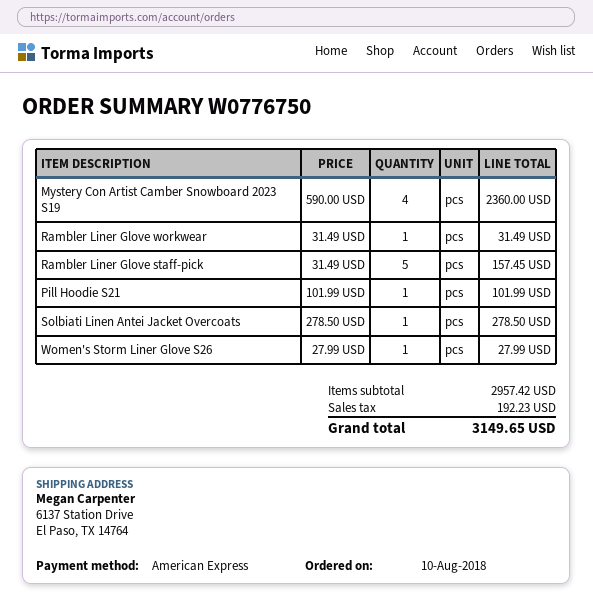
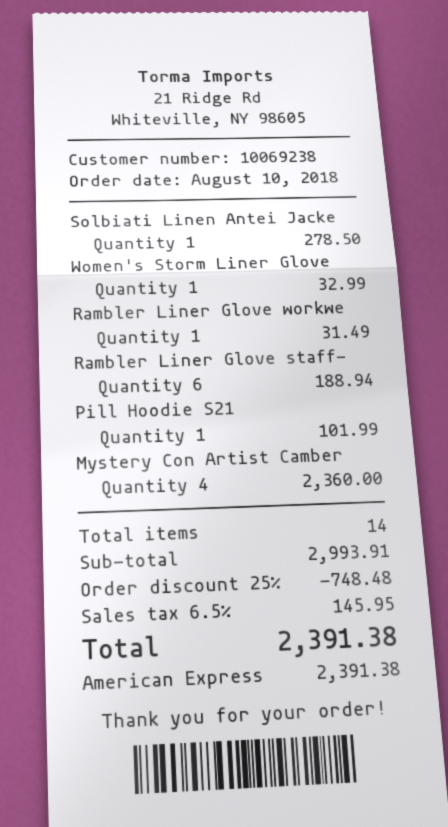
Rambler Liner Glove staff-pick: 5 for 157.45 -> 6 for 188.94
Women's Storm Liner Glove S26: 1 for 27.99 -> 1 for 32.99
subtotal: 2957.42 -> 2993.91
discount: none -> 25% = 748.48
tax: 192.23 -> 145.95
total: 3149.65 -> 2391.38

